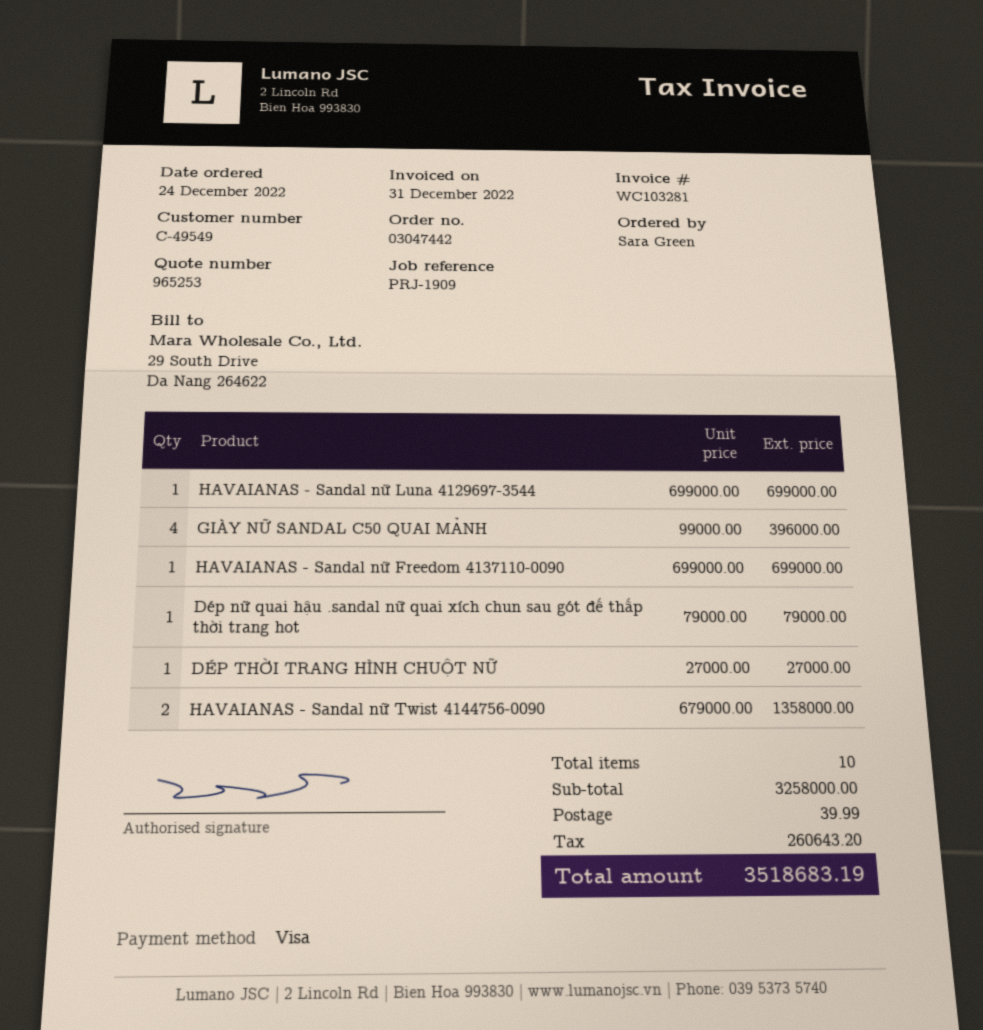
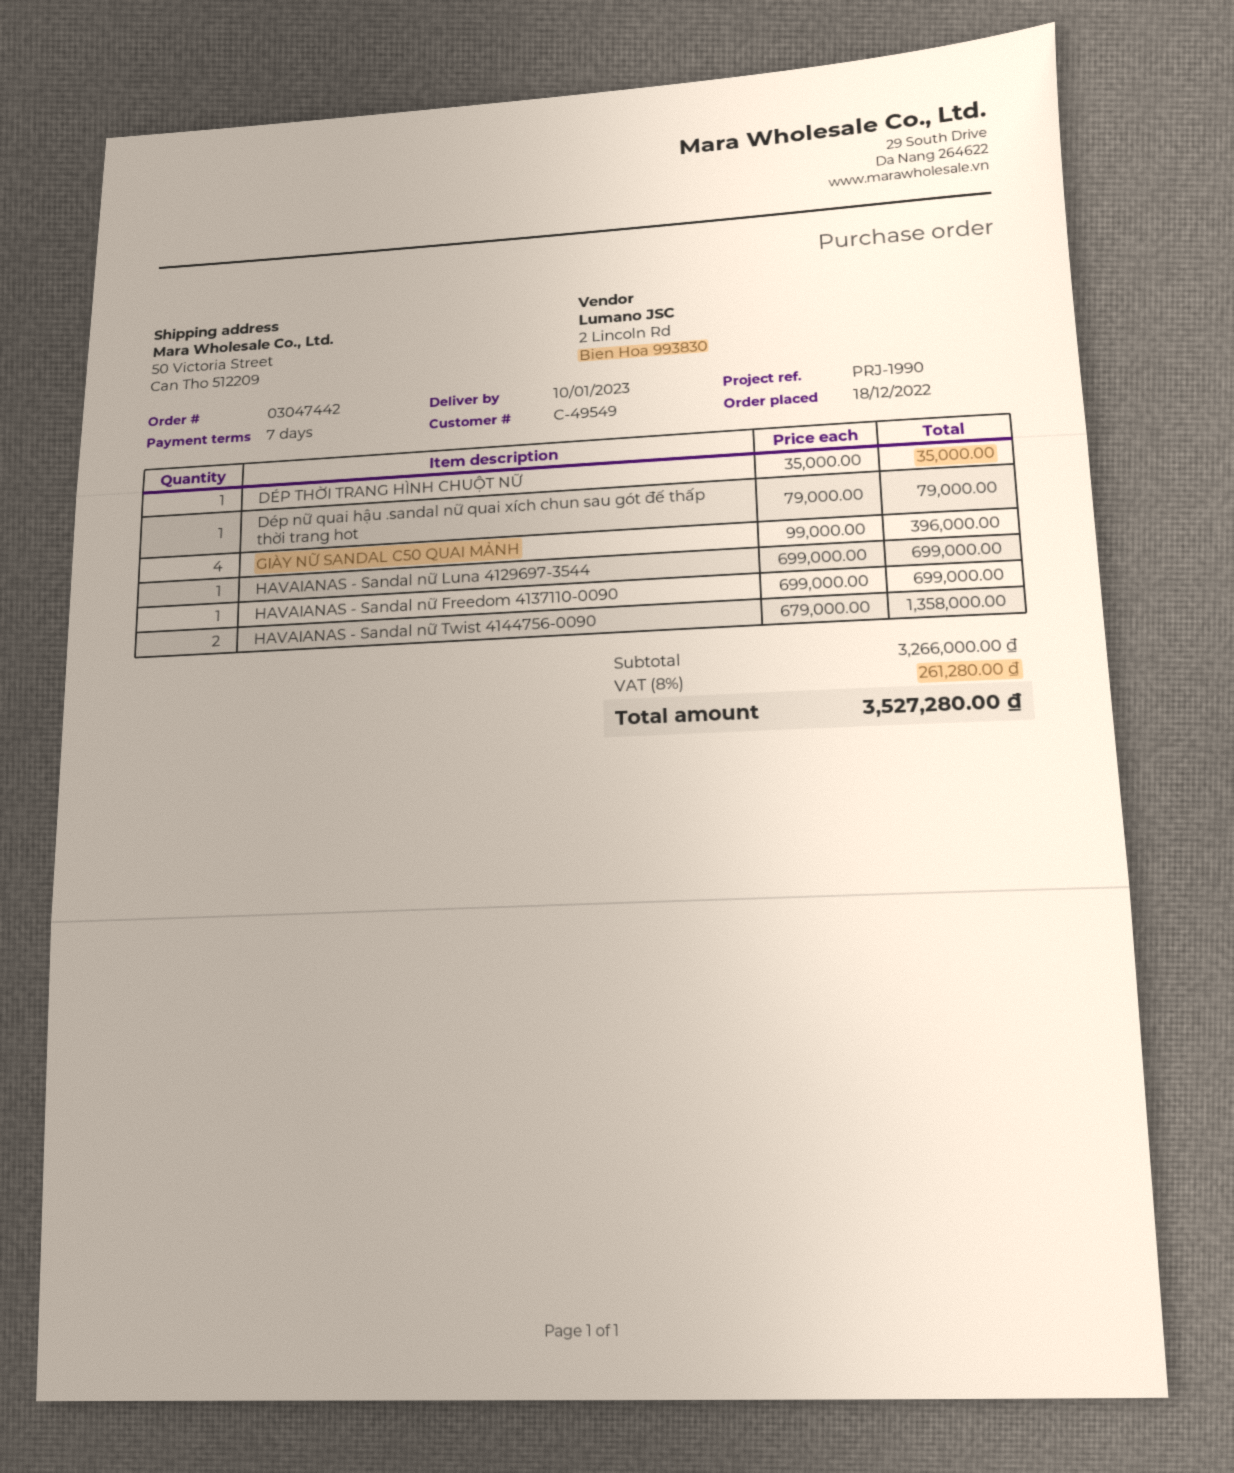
order date: 2022-12-24 -> 2022-12-18
reference: PRJ-1909 -> PRJ-1990
DÉP THỜI TRANG HÌNH CHUỘT NỮ: 1 x 27000.00 = 27000.00 -> 1 x 35000.00 = 35000.00
subtotal: 3258000.00 -> 3266000.00
shipping: 39.99 -> none
tax: 260643.20 -> 261280.00
total: 3518683.19 -> 3527280.00

